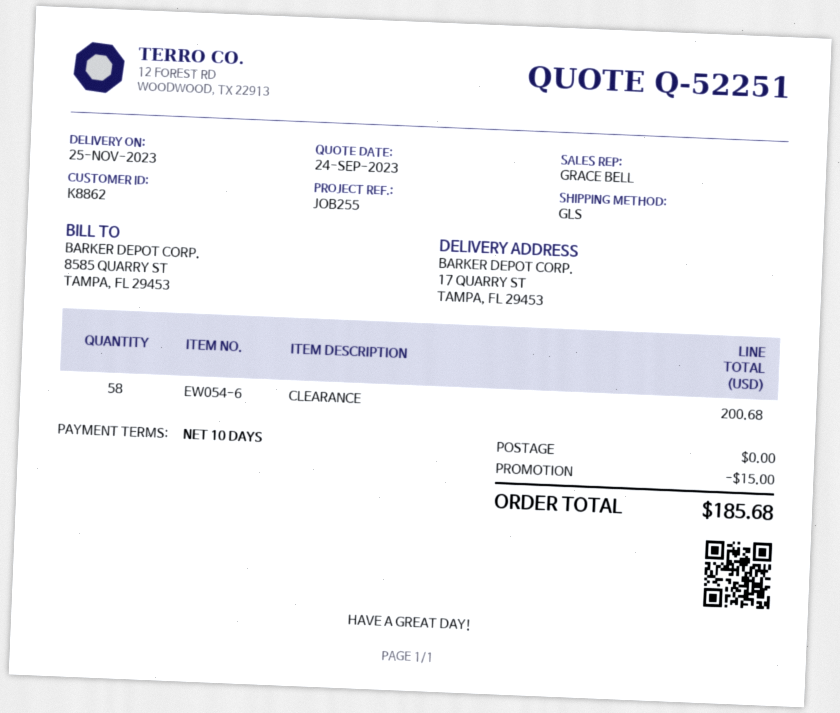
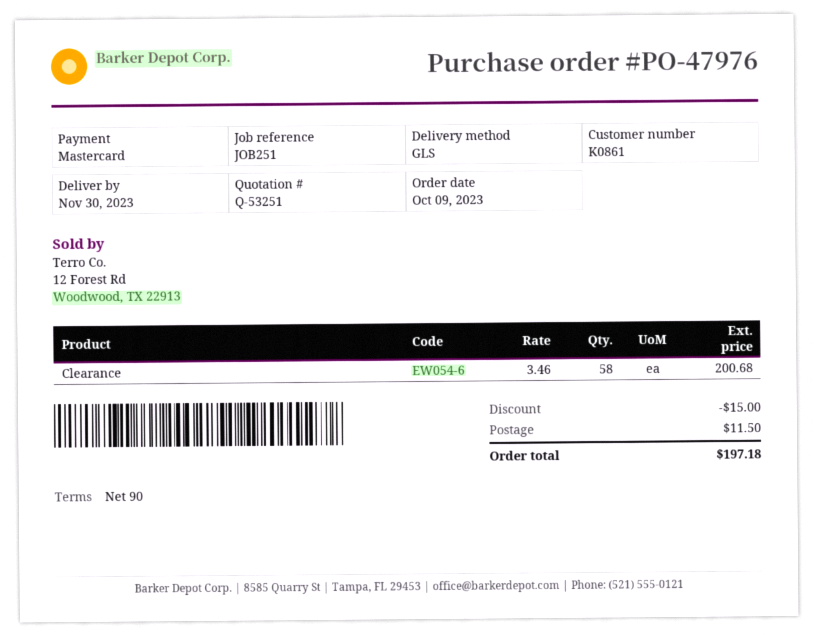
quote number: Q-52251 -> Q-53251
delivery date: 2023-11-25 -> 2023-11-30
payment terms: 10 days -> 90 days
customer number: K8862 -> K0861
reference: JOB255 -> JOB251
shipping: 0.00 -> 11.50
total: 185.68 -> 197.18

